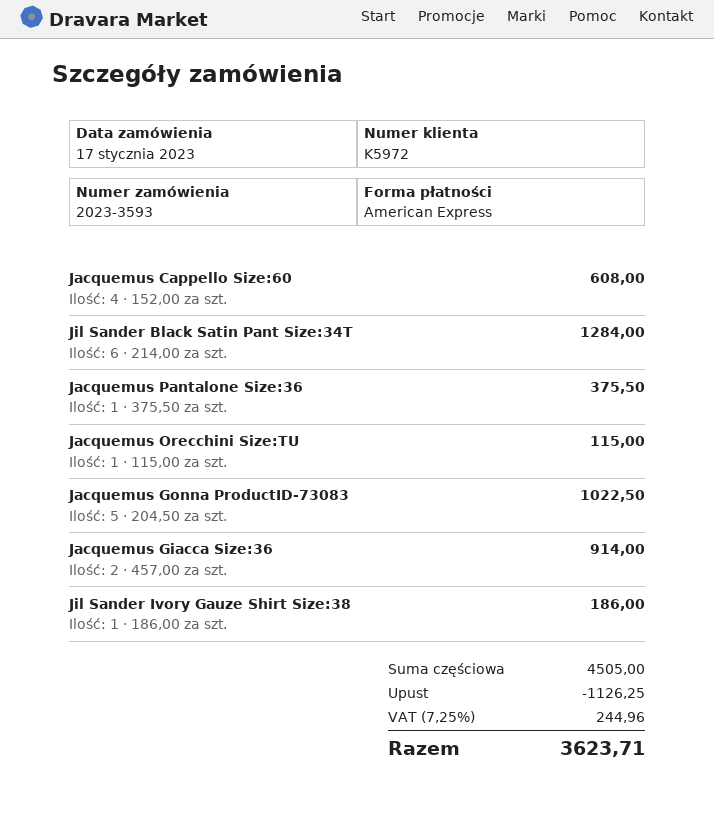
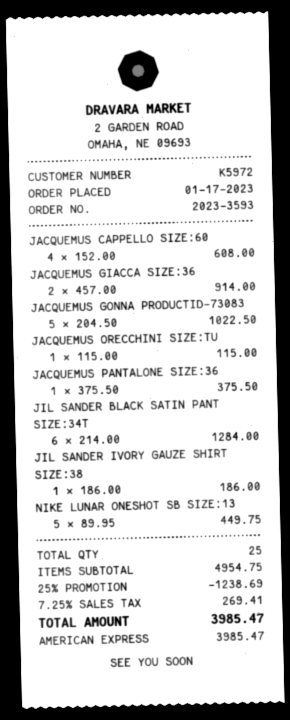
NIKE LUNAR ONESHOT SB SIZE:13: none -> 5 x 89.95 = 449.75
subtotal: 4505.00 -> 4954.75
discount: 1126.25 -> 1238.69
tax: 7.25% = 244.96 -> 7.25% = 269.41
total: 3623.71 -> 3985.47

